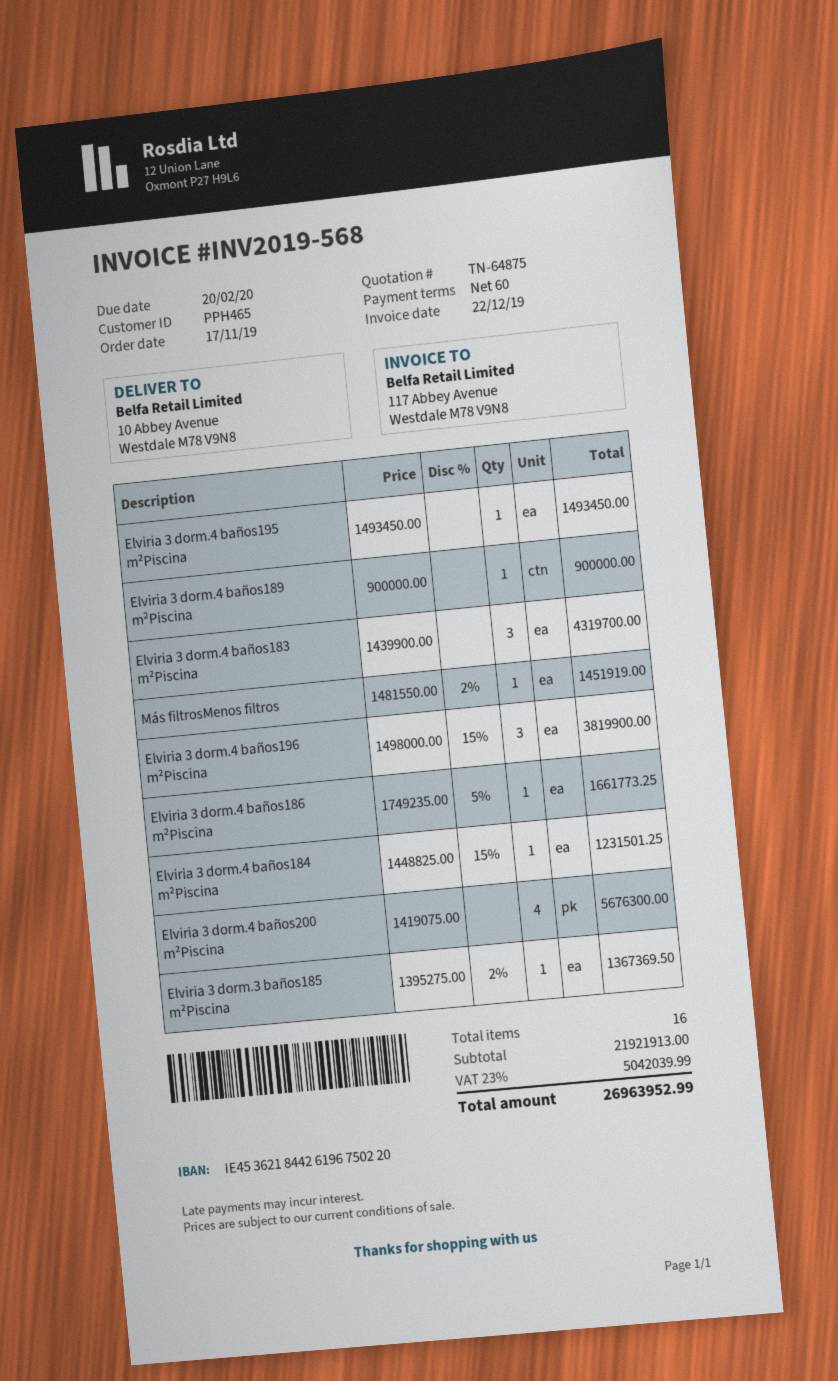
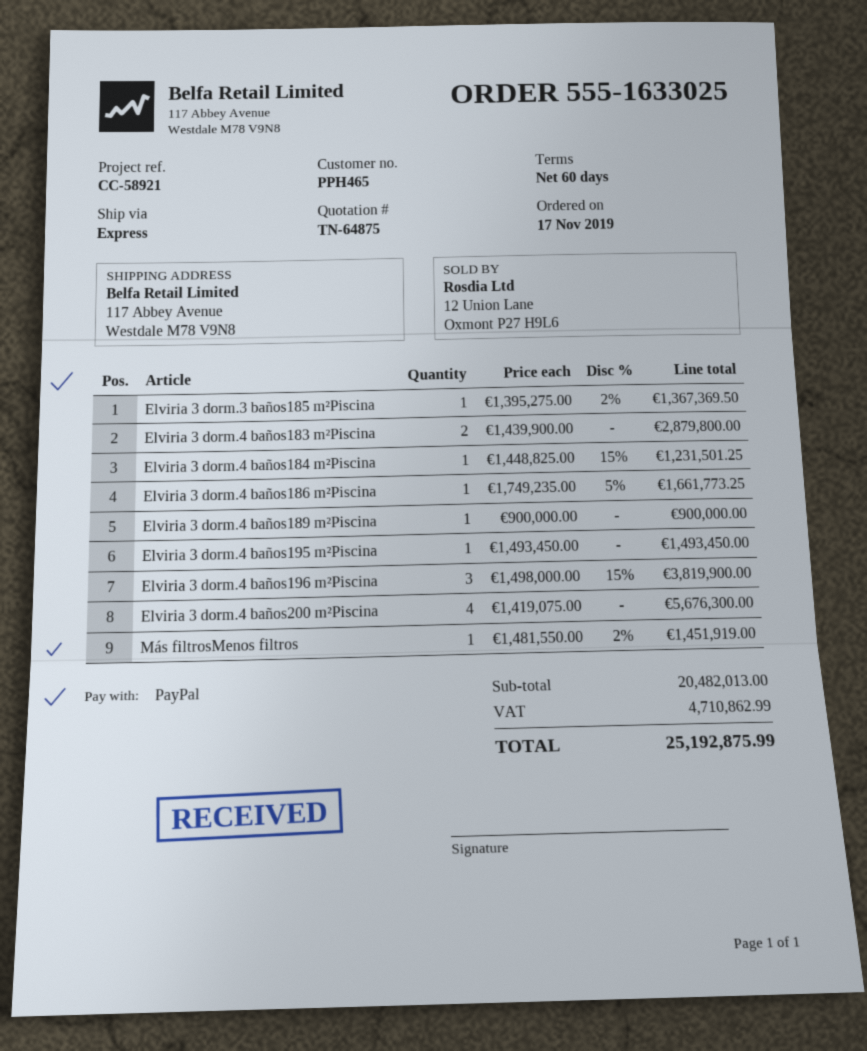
ship to: 10 Abbey Avenue, Westdale M78 V9N8 -> 117 Abbey Avenue, Westdale M78 V9N8
Elviria 3 dorm.4 baños183 m²Piscina: 3 x 1439900.00 = 4319700.00 -> 2 x 1439900.00 = 2879800.00
subtotal: 21921913.00 -> 20482013.00
tax: 5042039.99 -> 4710862.99
total: 26963952.99 -> 25192875.99

